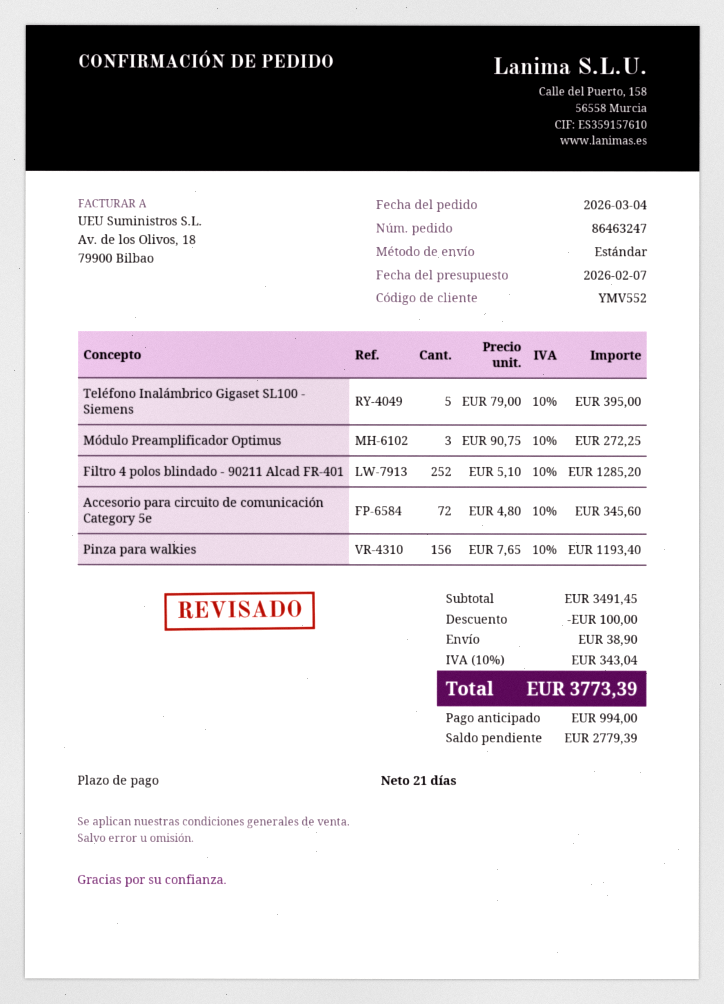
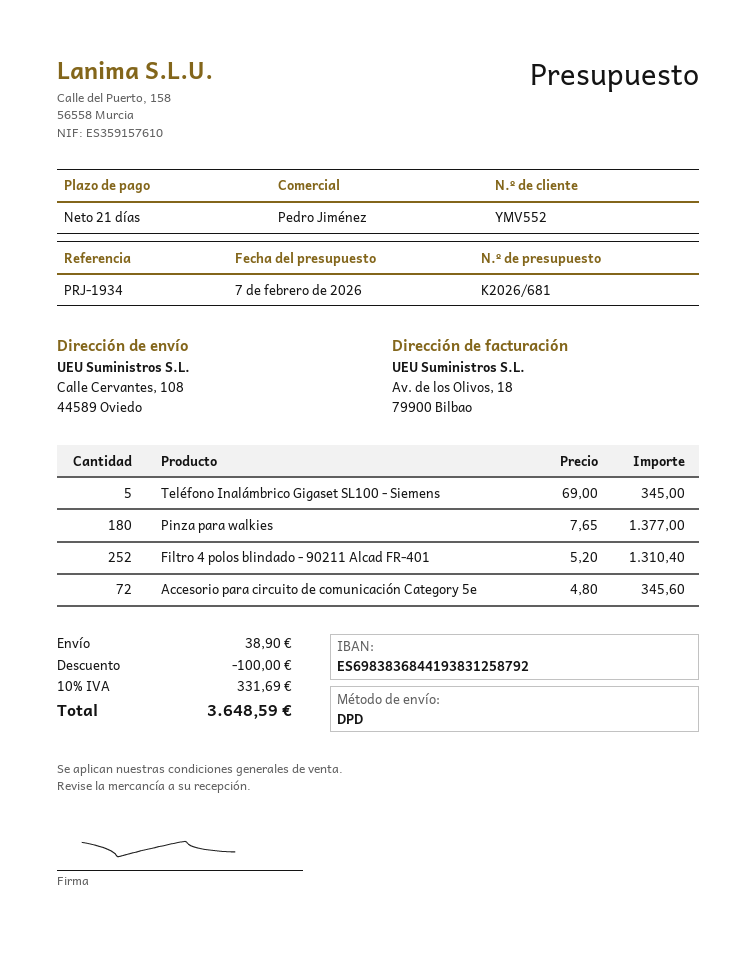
shipping method: standard -> DPD
Teléfono Inalámbrico Gigaset SL100 - Siemens: 5 x 79.00 = 395.00 -> 5 x 69.00 = 345.00
Módulo Preamplificador Optimus: 3 x 90.75 = 272.25 -> none
Filtro 4 polos blindado - 90211 Alcad FR-401: 252 x 5.10 = 1285.20 -> 252 x 5.20 = 1310.40
Pinza para walkies: 156 x 7.65 = 1193.40 -> 180 x 7.65 = 1377.00
tax: 10% = 343.04 -> 10% = 331.69
total: 3773.39 -> 3648.59

